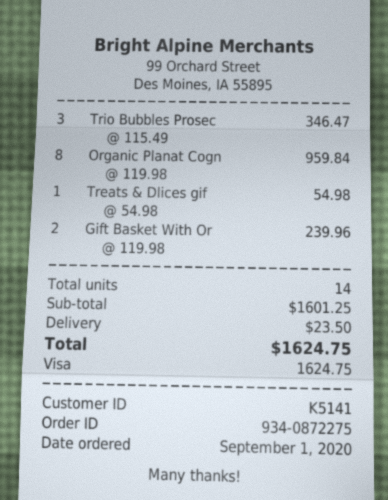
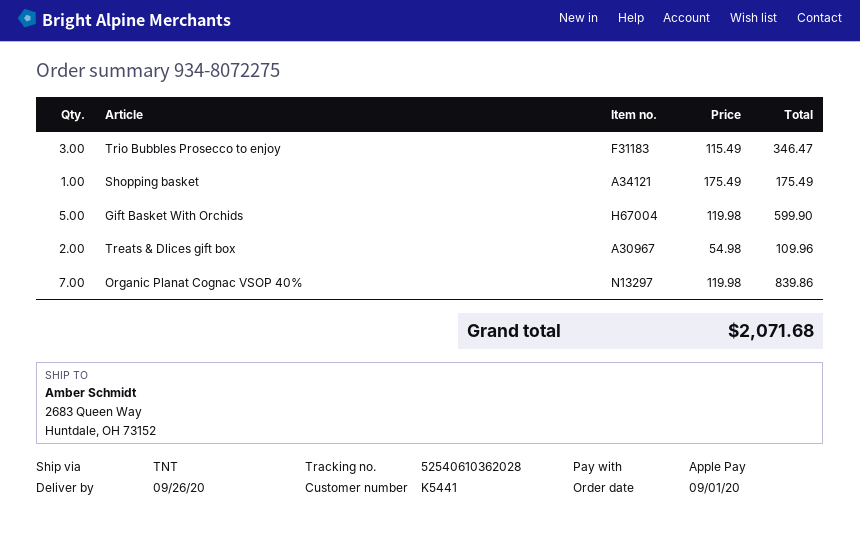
order number: 934-0872275 -> 934-8072275
customer number: K5141 -> K5441
payment method: Visa -> Apple Pay
Organic Planat Cogn: 8 x 119.98 = 959.84 -> 7 x 119.98 = 839.86
Treats & Dlices gif: 1 x 54.98 = 54.98 -> 2 x 54.98 = 109.96
Gift Basket With Or: 2 x 119.98 = 239.96 -> 5 x 119.98 = 599.90
Shopping basket: none -> 1 x 175.49 = 175.49
shipping: 23.50 -> none
total: 1624.75 -> 2071.68

